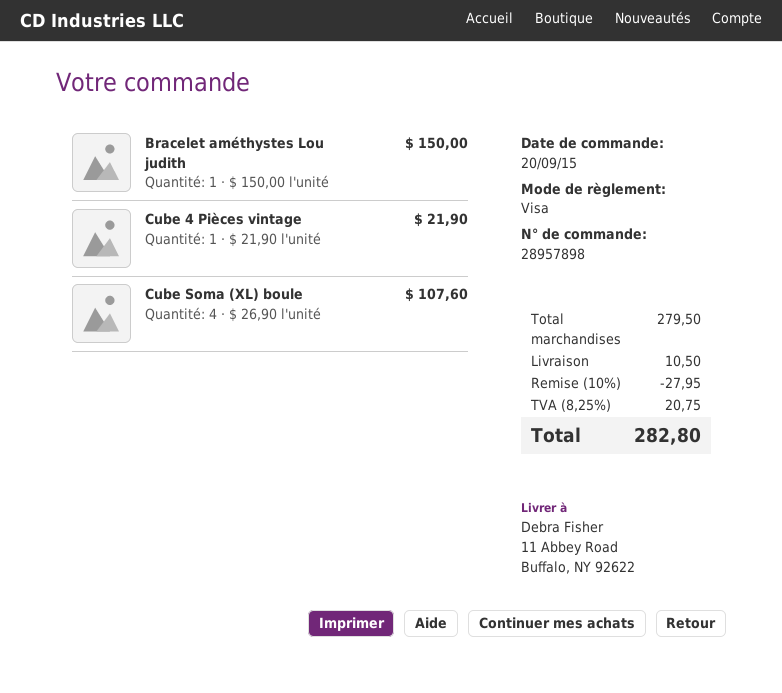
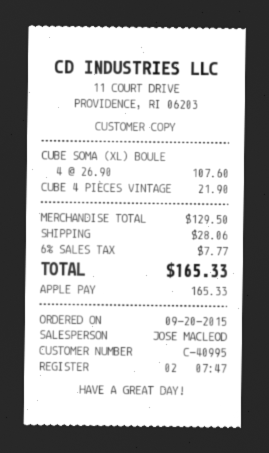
payment method: Visa -> Apple Pay
Bracelet améthystes Lou judith: 1 x 150.00 = 150.00 -> none
subtotal: 279.50 -> 129.50
discount: 10% = 27.95 -> none
shipping: 10.50 -> 28.06
tax: 8.25% = 20.75 -> 6% = 7.77
total: 282.80 -> 165.33

